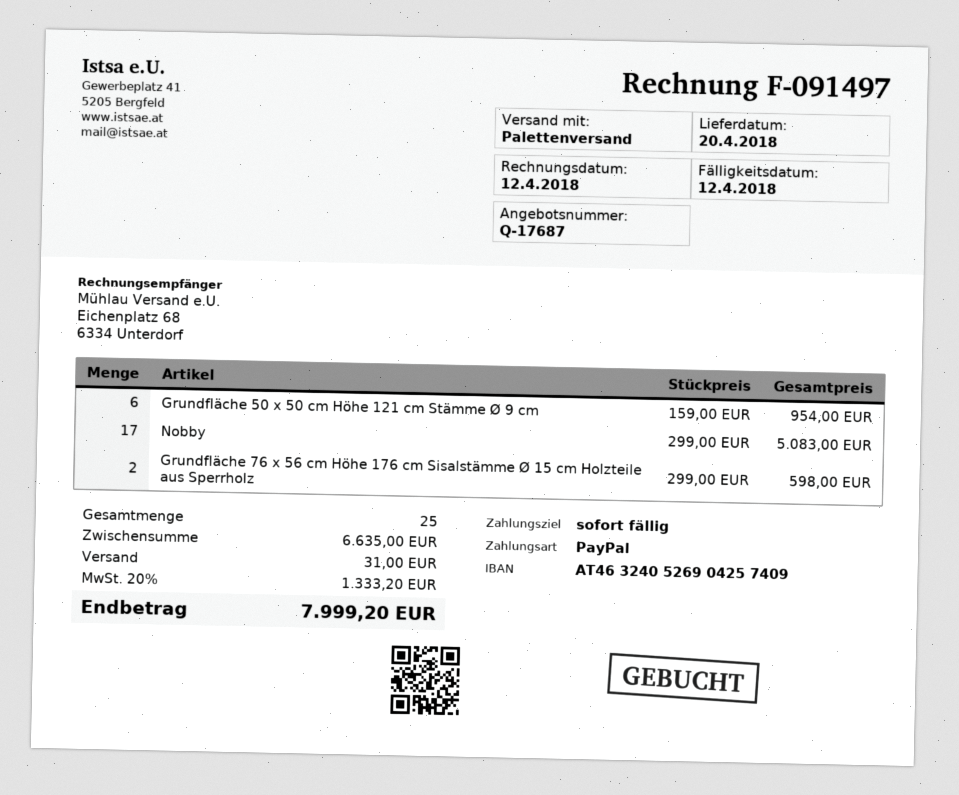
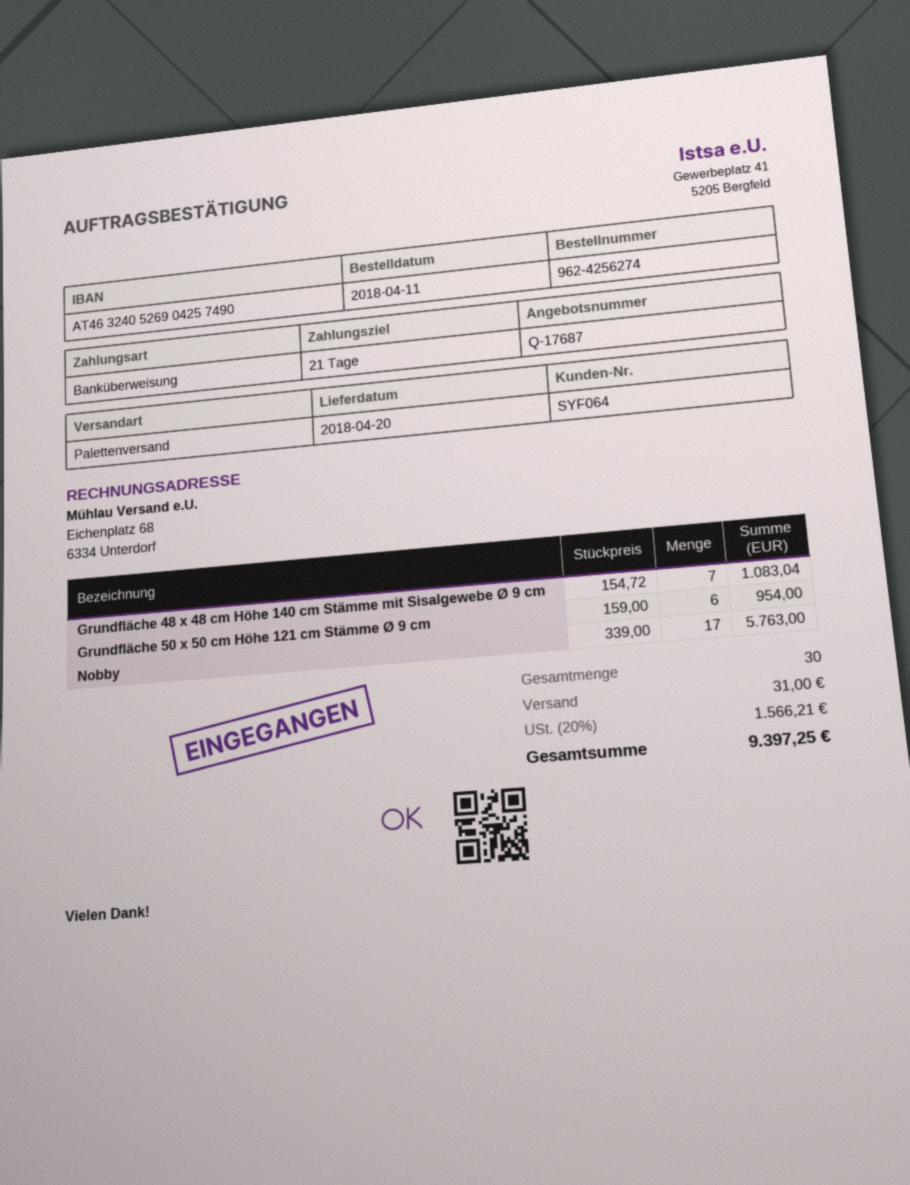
payment terms: on receipt -> 21 days
payment method: PayPal -> bank transfer
bank account: AT463240526904257409 -> AT463240526904257490
Nobby: 17 x 299.00 = 5083.00 -> 17 x 339.00 = 5763.00
Grundfläche 76 x 56 cm Höhe 176 cm Sisalstämme Ø 15 cm Holzteile aus Sperrholz: 2 x 299.00 = 598.00 -> none
Grundfläche 48 x 48 cm Höhe 140 cm Stämme mit Sisalgewebe Ø 9 cm: none -> 7 x 154.72 = 1083.04
total quantity: 25 -> 30
tax: 20% = 1333.20 -> 20% = 1566.21
total: 7999.20 -> 9397.25

